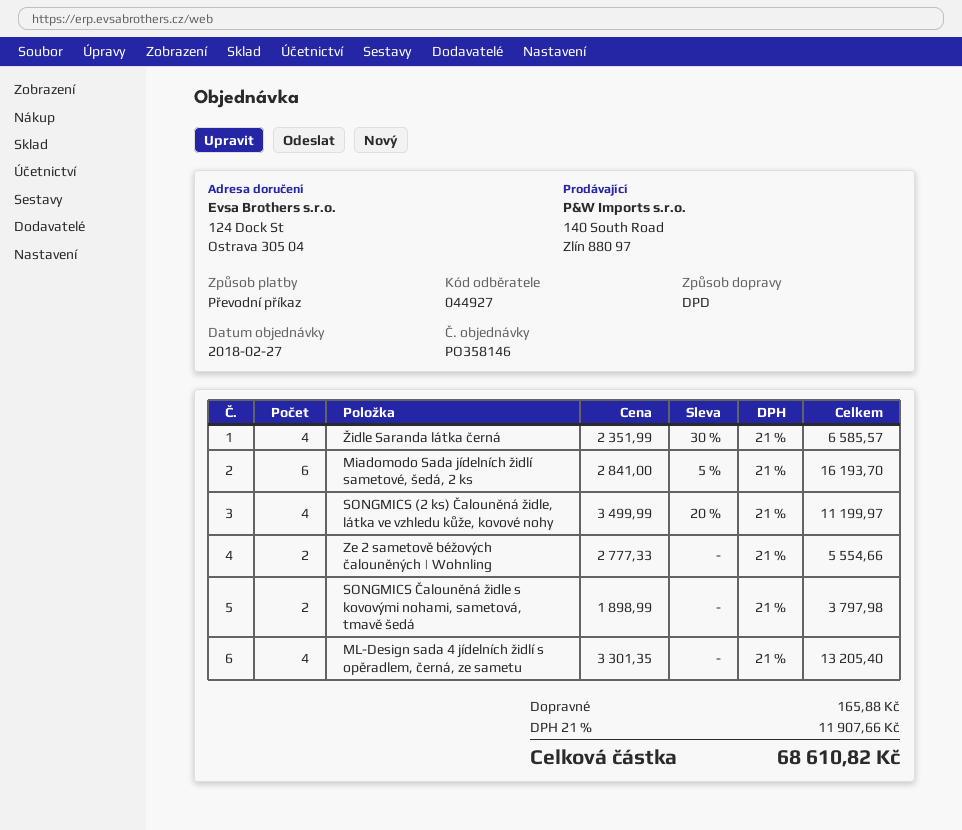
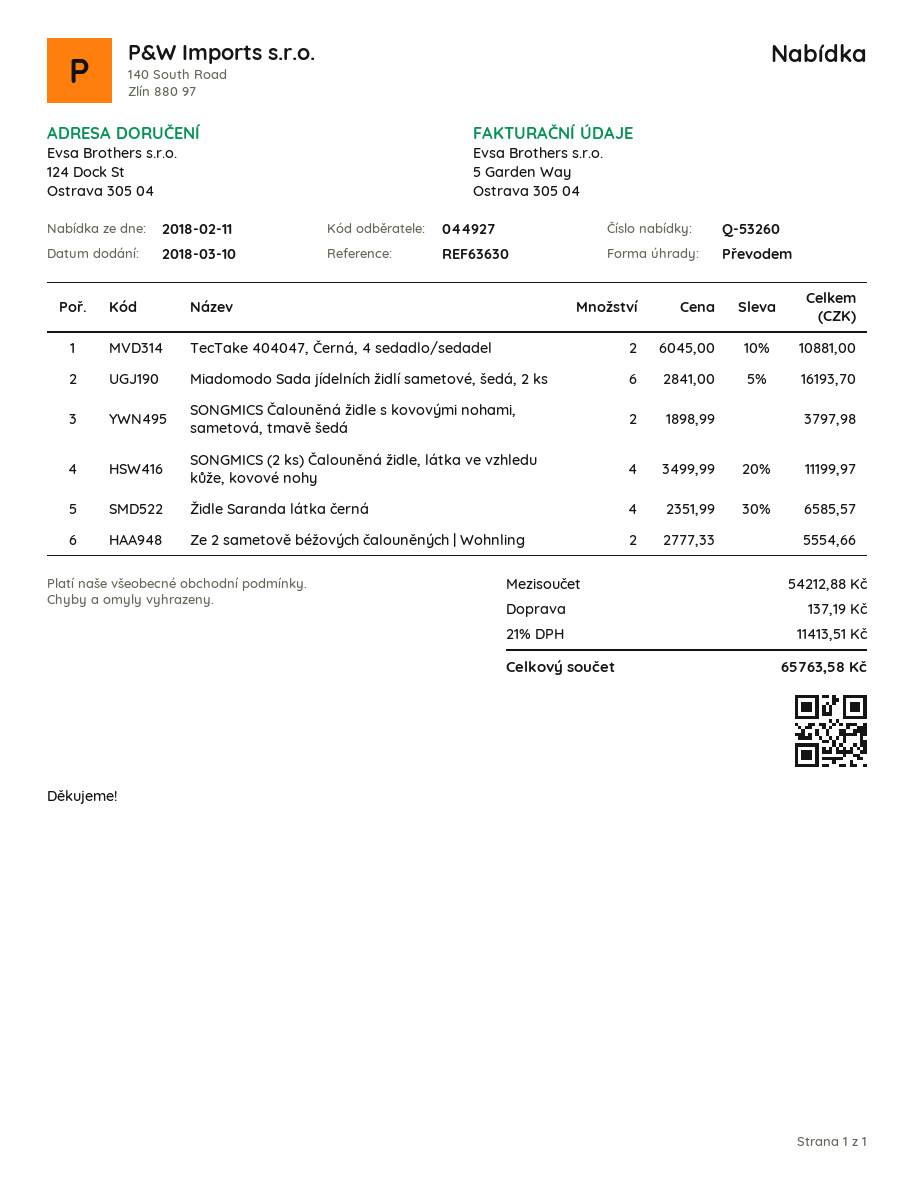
ML-Design sada 4 jídelních židlí s opěradlem, černá, ze sametu: 4 x 3301.35 = 13205.40 -> none
TecTake 404047, Černá, 4 sedadlo/sedadel: none -> 2 x 6045.00 - 10% = 10881.00
shipping: 165.88 -> 137.19
tax: 21% = 11907.66 -> 21% = 11413.51
total: 68610.82 -> 65763.58

